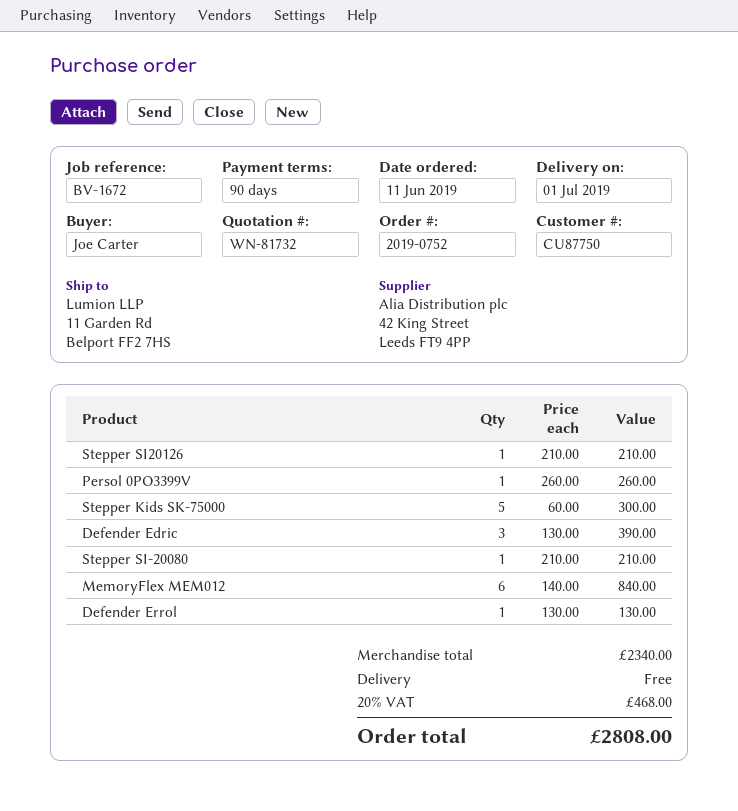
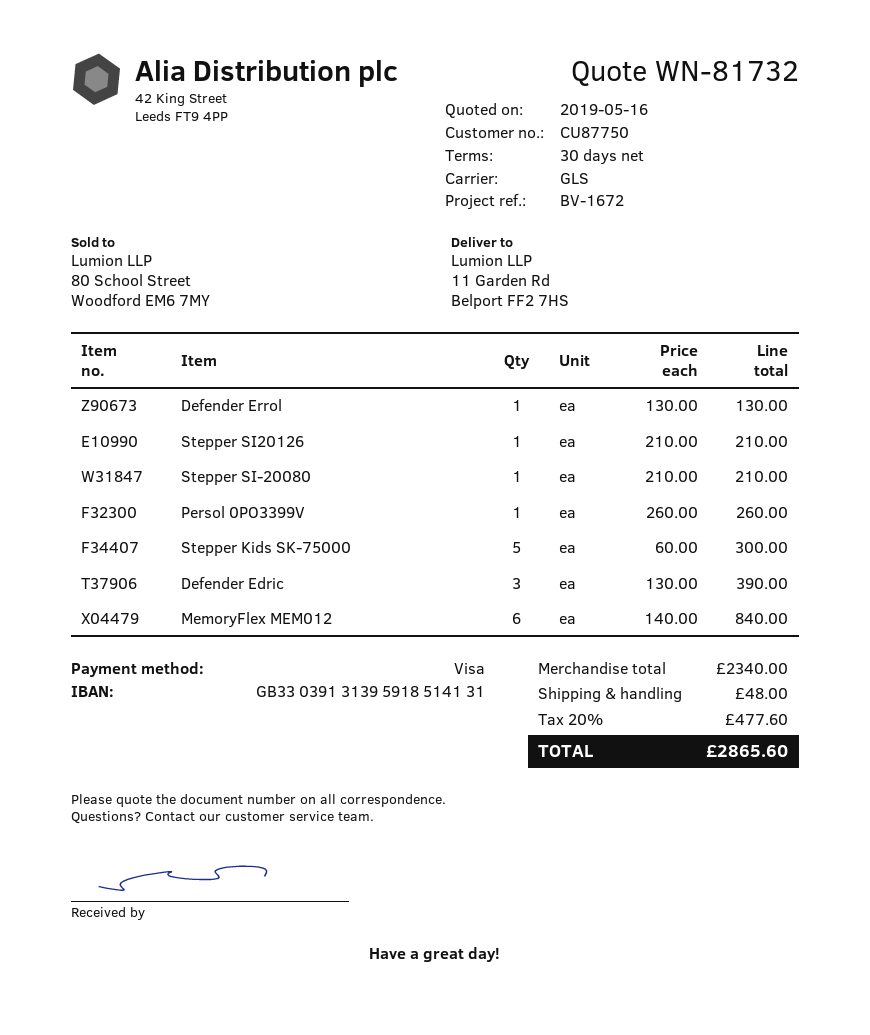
payment terms: 90 days -> 30 days
shipping: 0.00 -> 48.00
tax: 20% = 468.00 -> 20% = 477.60
total: 2808.00 -> 2865.60

